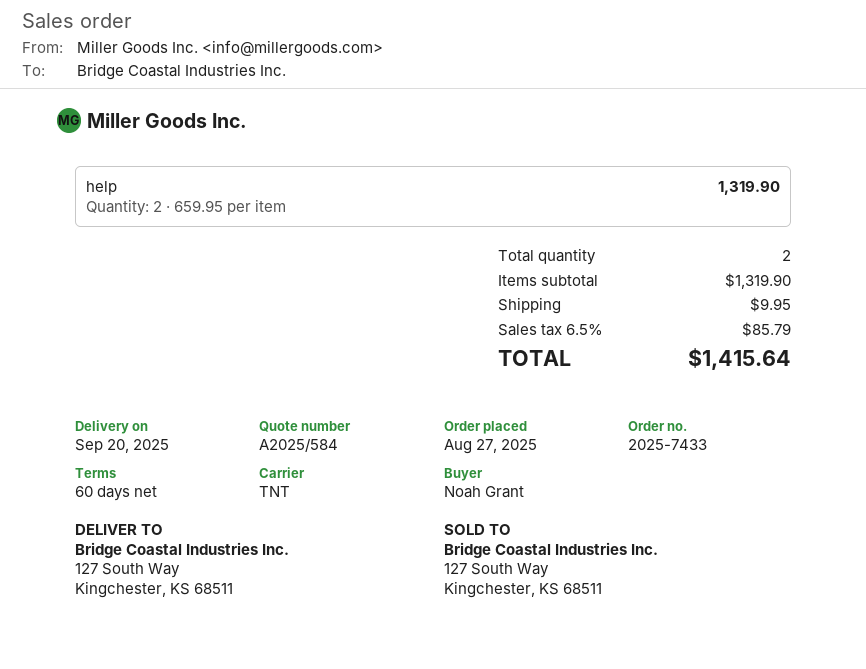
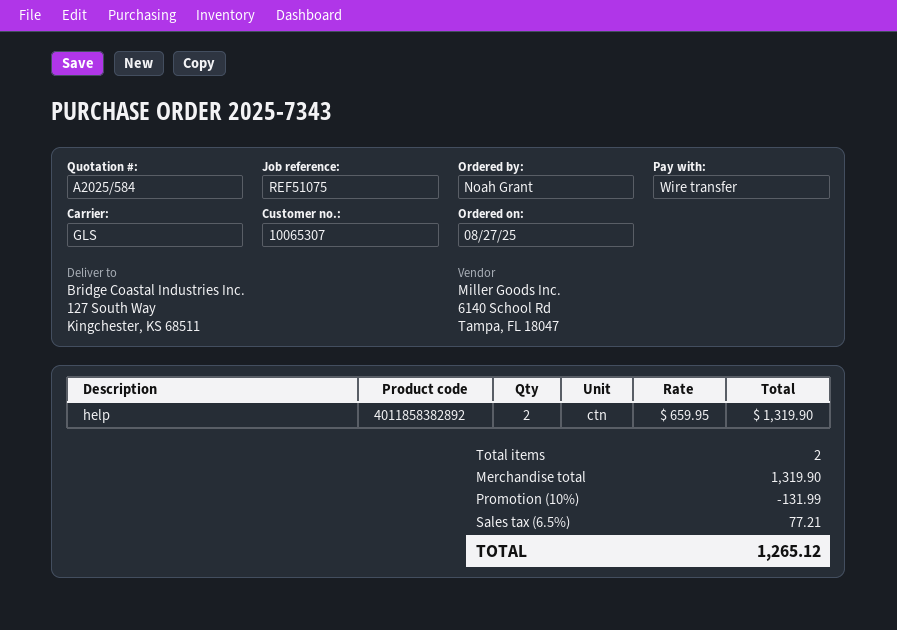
order number: 2025-7433 -> 2025-7343
shipping method: TNT -> GLS
discount: none -> 10% = 131.99
shipping: 9.95 -> none
tax: 6.5% = 85.79 -> 6.5% = 77.21
total: 1415.64 -> 1265.12

